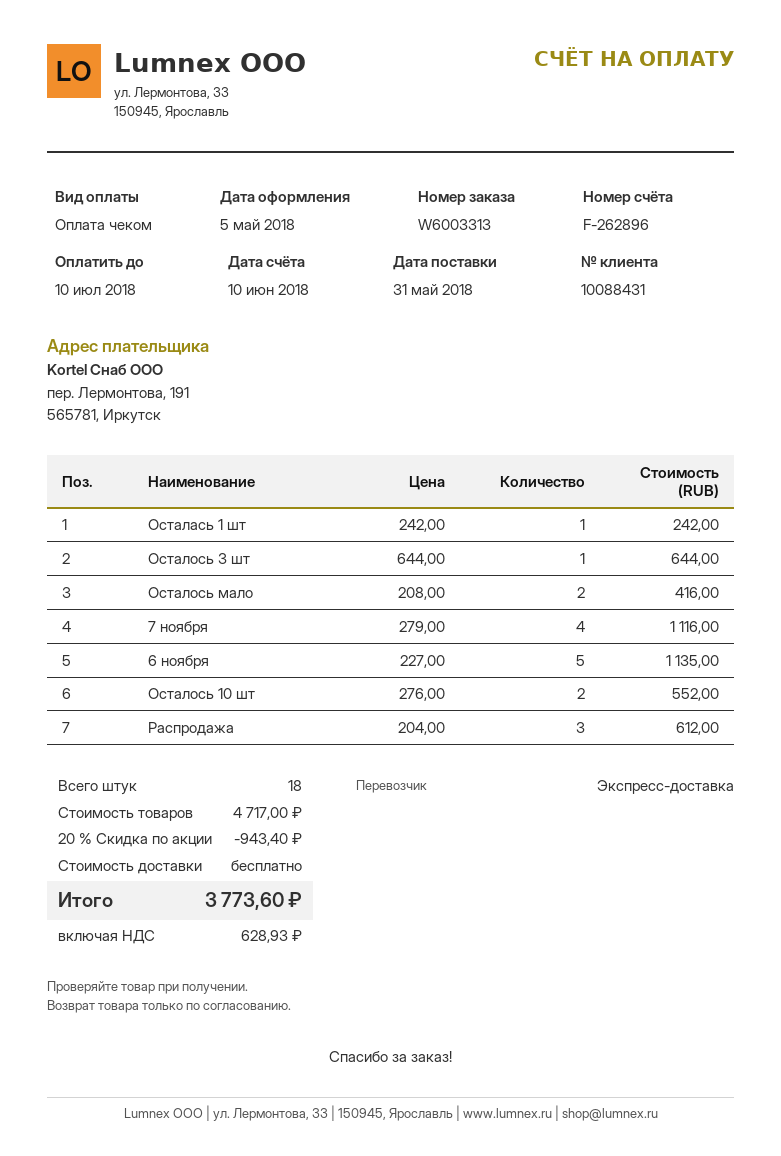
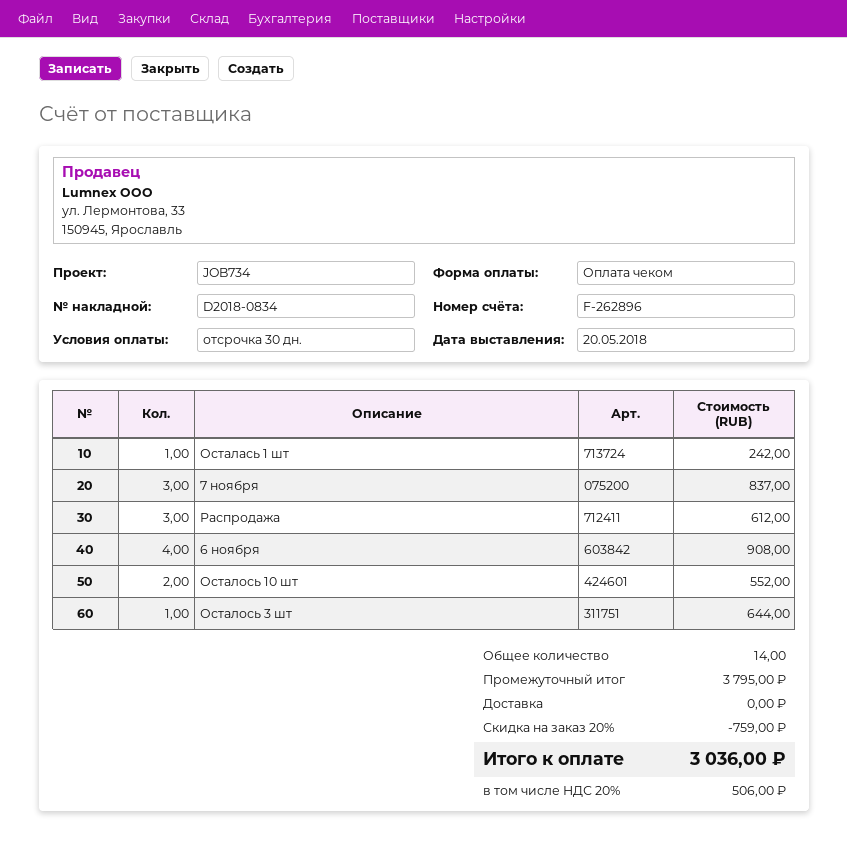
invoice date: 2018-06-10 -> 2018-05-20
Осталось мало: 2 for 416.00 -> none
7 ноября: 4 for 1116.00 -> 3 for 837.00
6 ноября: 5 for 1135.00 -> 4 for 908.00
total quantity: 18 -> 14
subtotal: 4717.00 -> 3795.00
discount: 20% = 943.40 -> 20% = 759.00
tax: 628.93 -> 506.00
total: 3773.60 -> 3036.00

